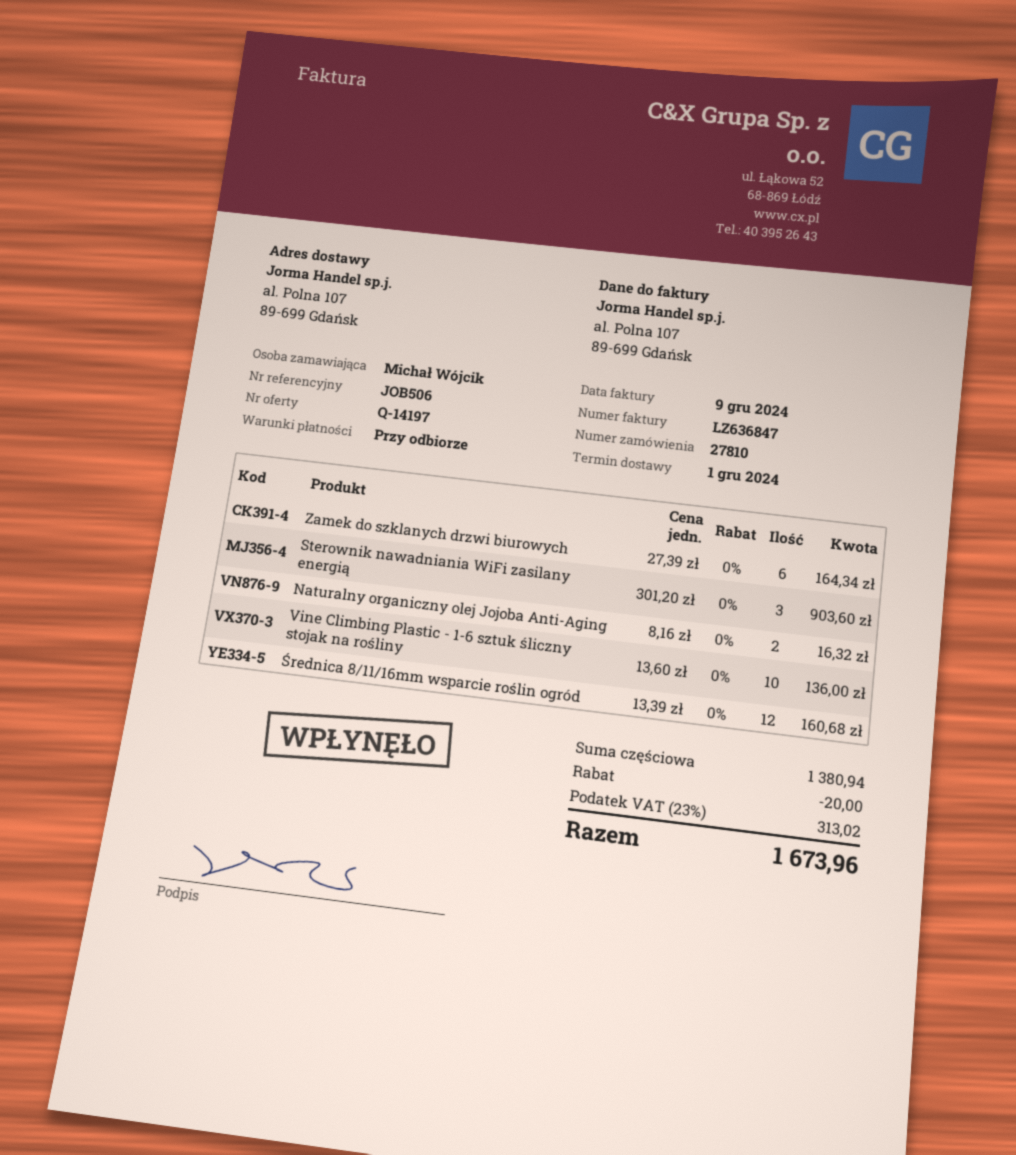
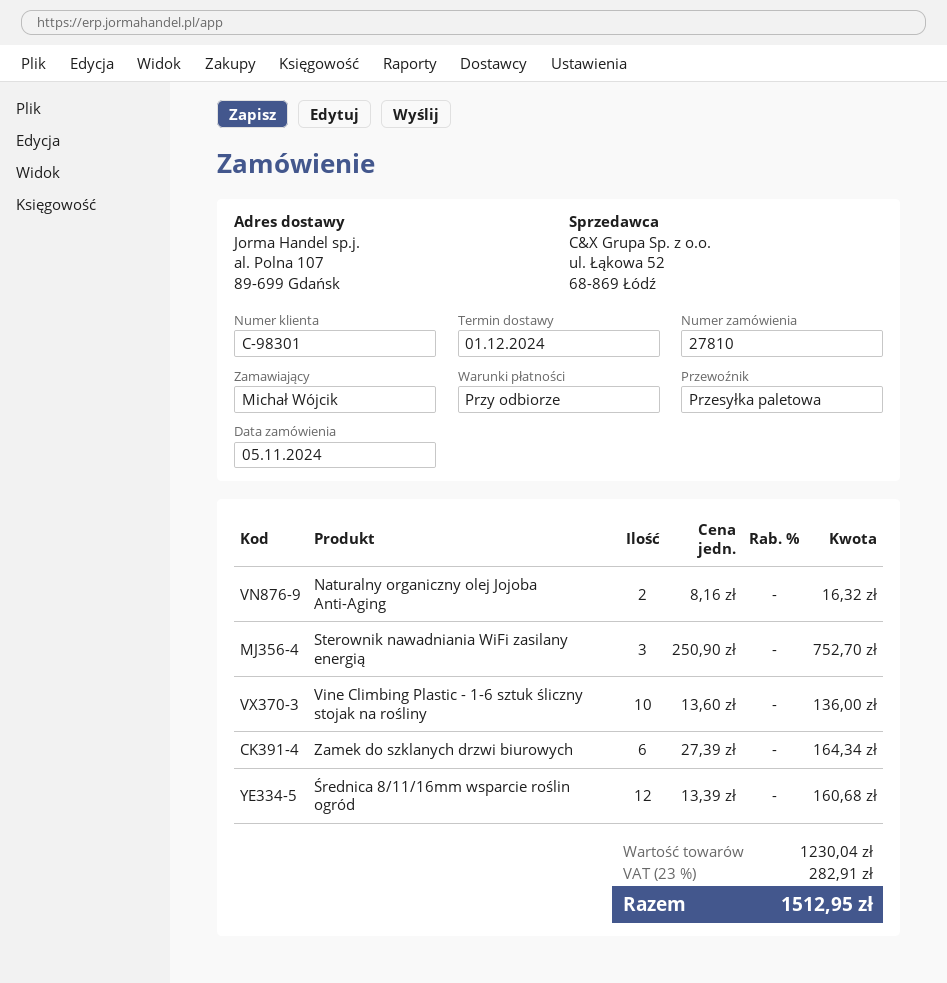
Sterownik nawadniania WiFi zasilany energią: 3 x 301.20 = 903.60 -> 3 x 250.90 = 752.70
subtotal: 1380.94 -> 1230.04
discount: 20.00 -> none
tax: 23% = 313.02 -> 23% = 282.91
total: 1673.96 -> 1512.95

